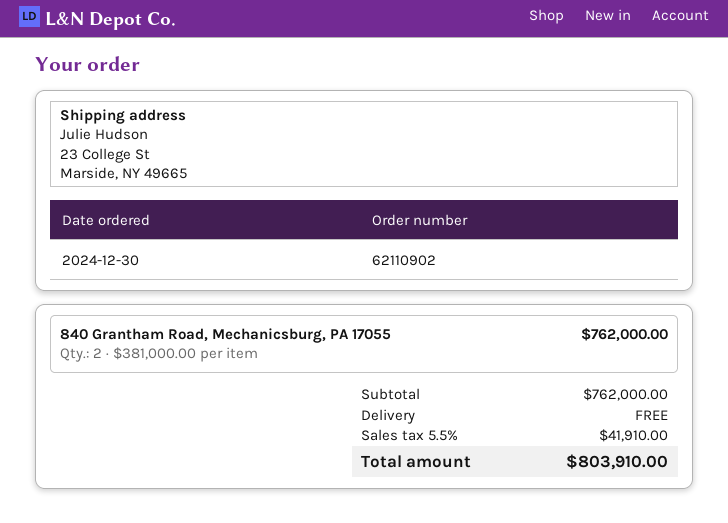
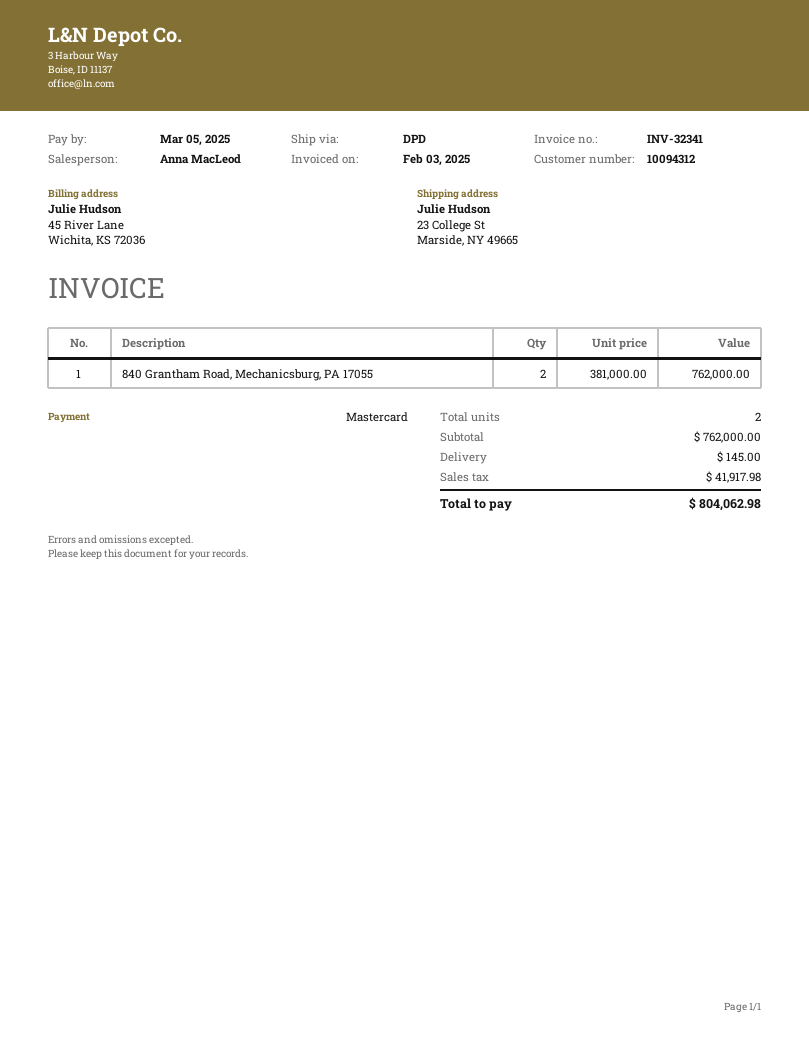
shipping: 0.00 -> 145.00
tax: 41910.00 -> 41917.98
total: 803910.00 -> 804062.98

